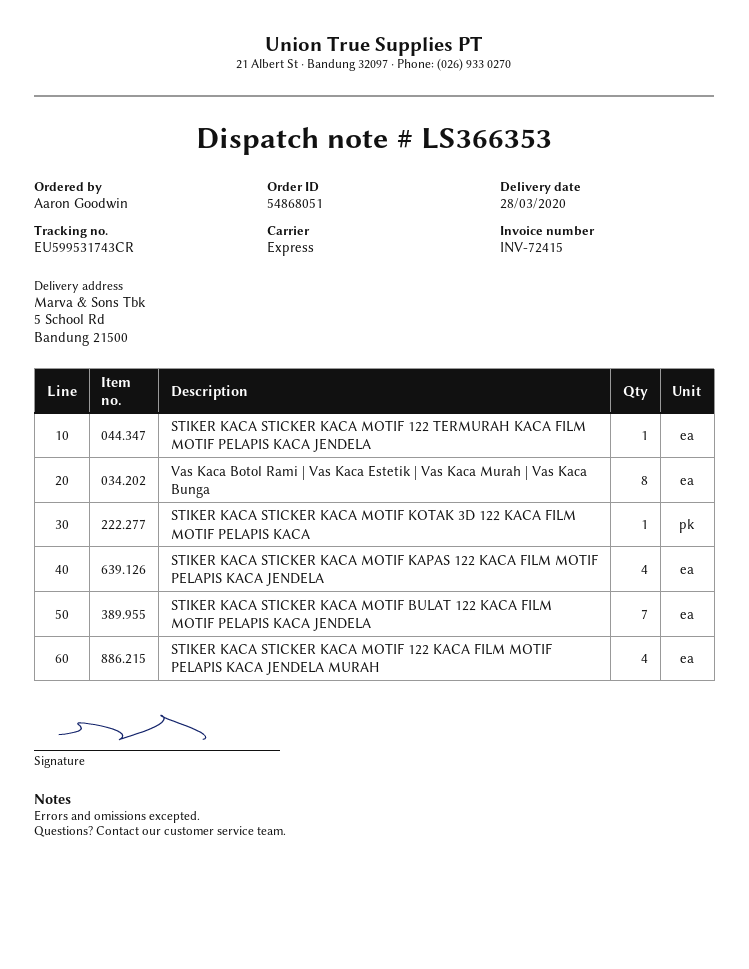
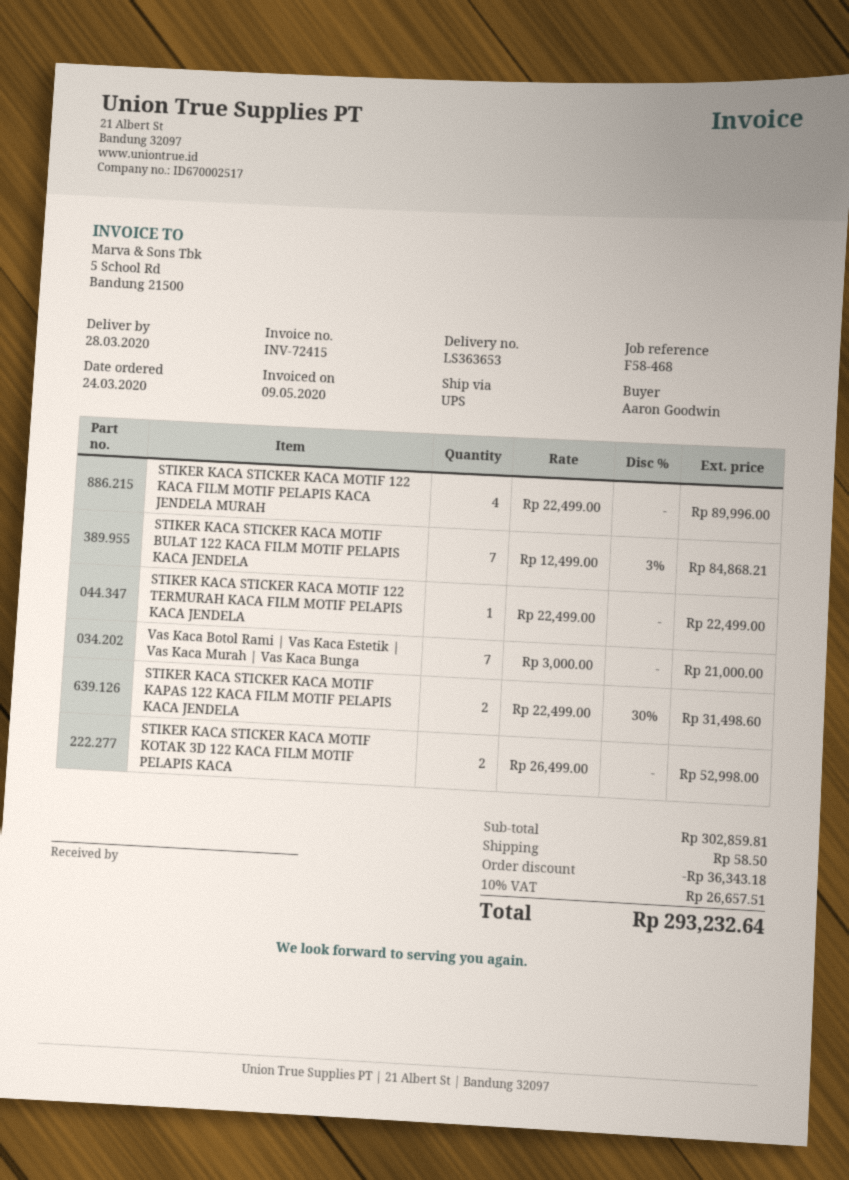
delivery note number: LS366353 -> LS363653
shipping method: express -> UPS
Vas Kaca Botol Rami | Vas Kaca Estetik | Vas Kaca Murah | Vas Kaca Bunga: 8 -> 7
STIKER KACA STICKER KACA MOTIF KOTAK 3D 122 KACA FILM MOTIF PELAPIS KACA: 1 -> 2
STIKER KACA STICKER KACA MOTIF KAPAS 122 KACA FILM MOTIF PELAPIS KACA JENDELA: 4 -> 2

